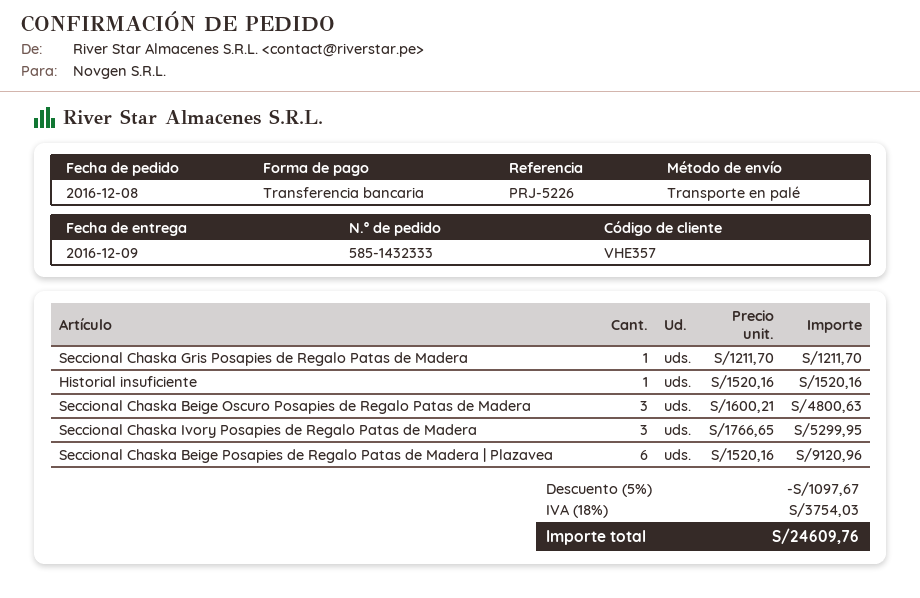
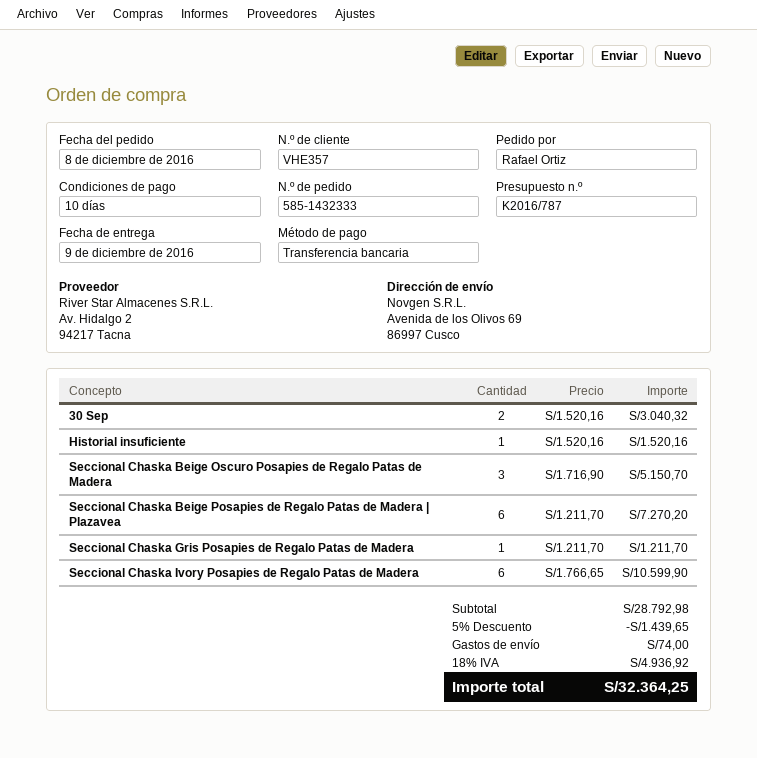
Seccional Chaska Beige Oscuro Posapies de Regalo Patas de Madera: 3 x 1600.21 = 4800.63 -> 3 x 1716.90 = 5150.70
Seccional Chaska Ivory Posapies de Regalo Patas de Madera: 3 x 1766.65 = 5299.95 -> 6 x 1766.65 = 10599.90
Seccional Chaska Beige Posapies de Regalo Patas de Madera | Plazavea: 6 x 1520.16 = 9120.96 -> 6 x 1211.70 = 7270.20
30 Sep: none -> 2 x 1520.16 = 3040.32
discount: 5% = 1097.67 -> 5% = 1439.65
shipping: none -> 74.00
tax: 18% = 3754.03 -> 18% = 4936.92
total: 24609.76 -> 32364.25

